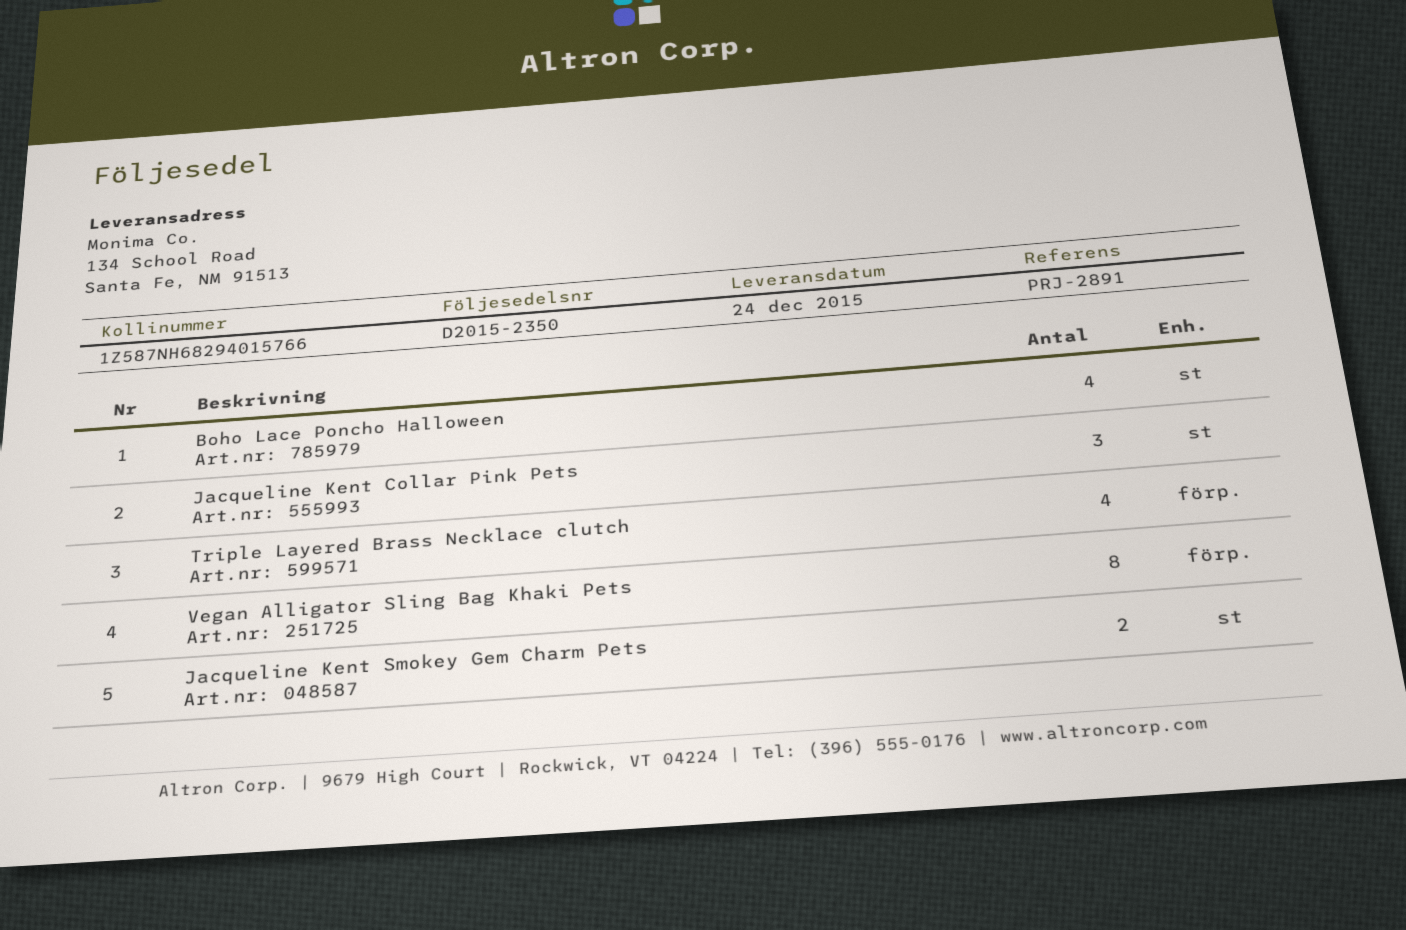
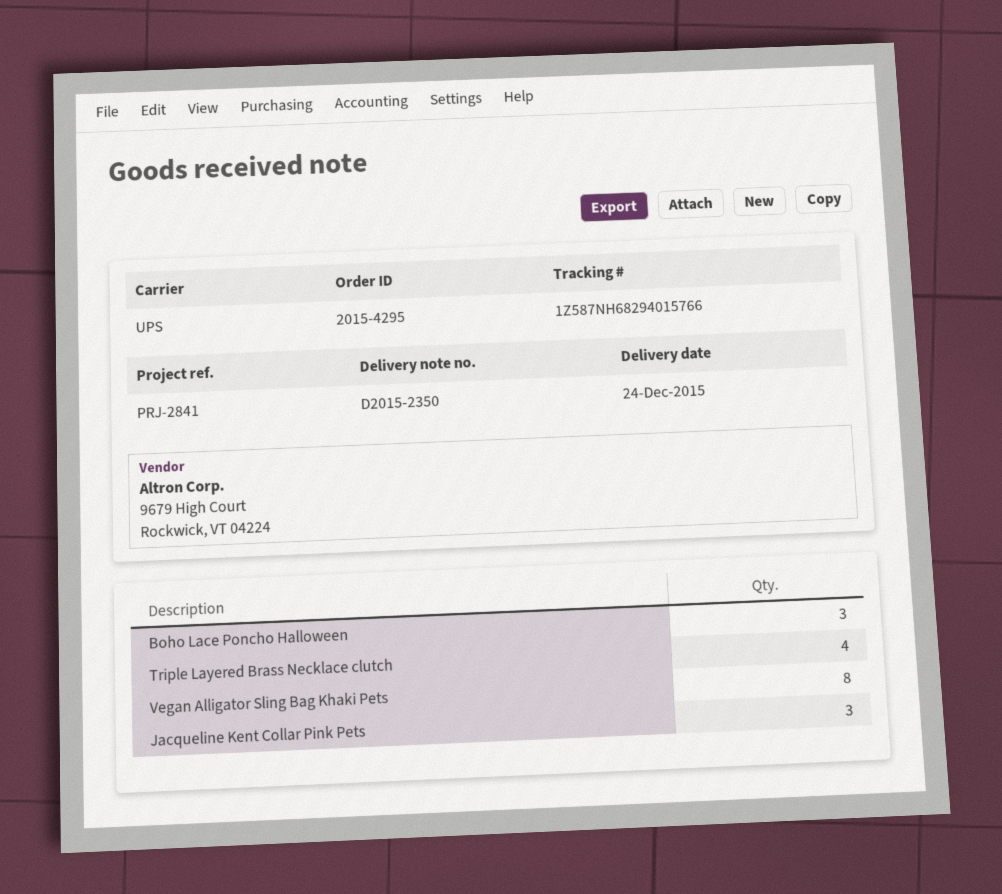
reference: PRJ-2891 -> PRJ-2841
Boho Lace Poncho Halloween: 4 -> 3
Jacqueline Kent Smokey Gem Charm Pets: 2 -> none

